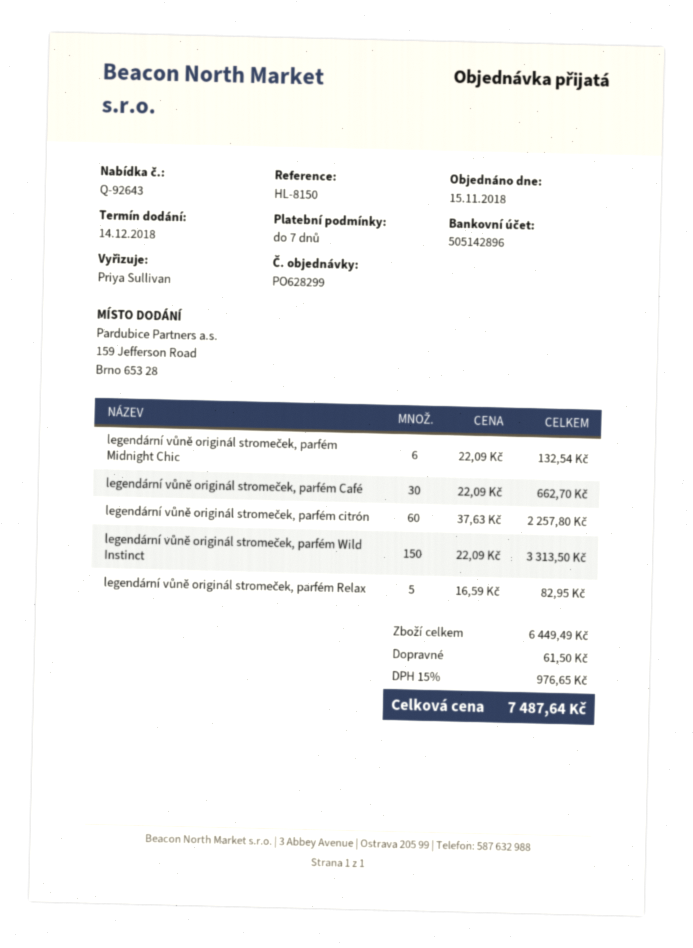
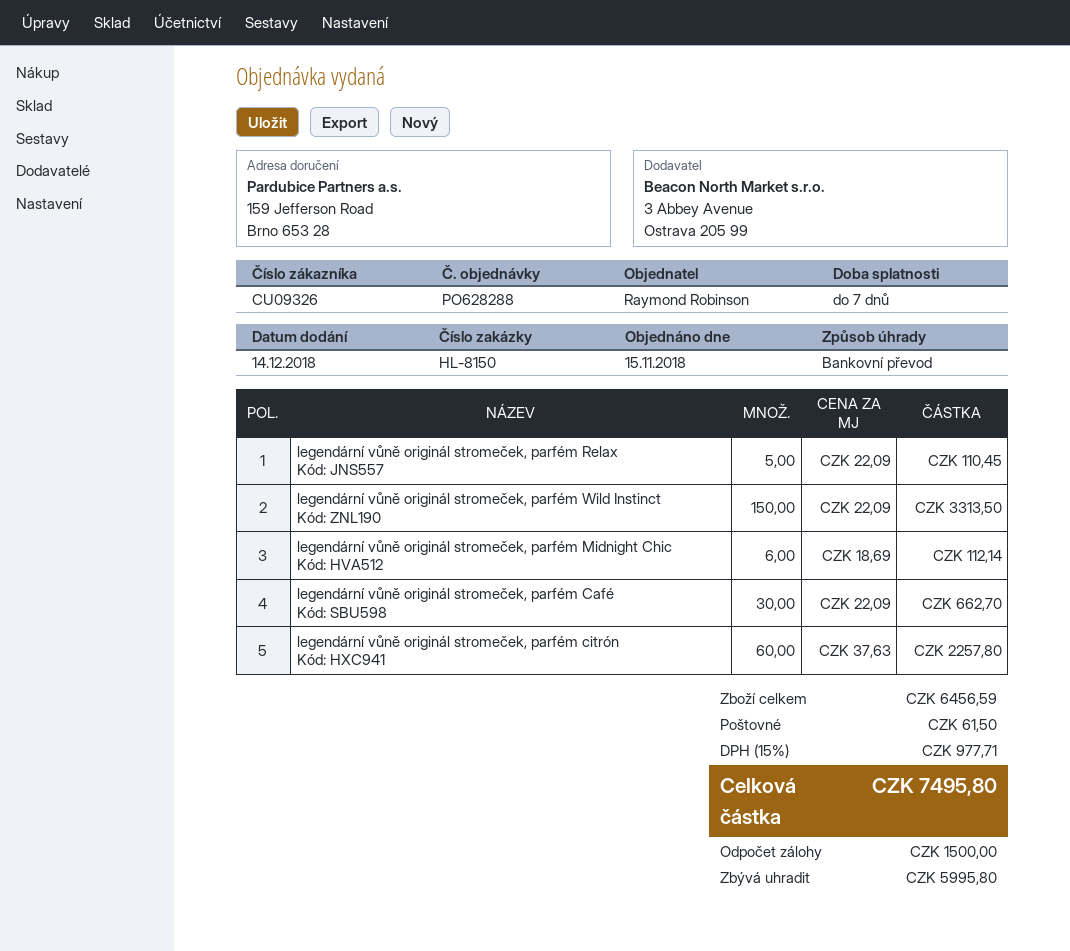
order number: PO628299 -> PO628288
legendární vůně originál stromeček, parfém Midnight Chic: 6 x 22.09 = 132.54 -> 6 x 18.69 = 112.14
legendární vůně originál stromeček, parfém Relax: 5 x 16.59 = 82.95 -> 5 x 22.09 = 110.45
subtotal: 6449.49 -> 6456.59
tax: 15% = 976.65 -> 15% = 977.71
total: 7487.64 -> 7495.80

